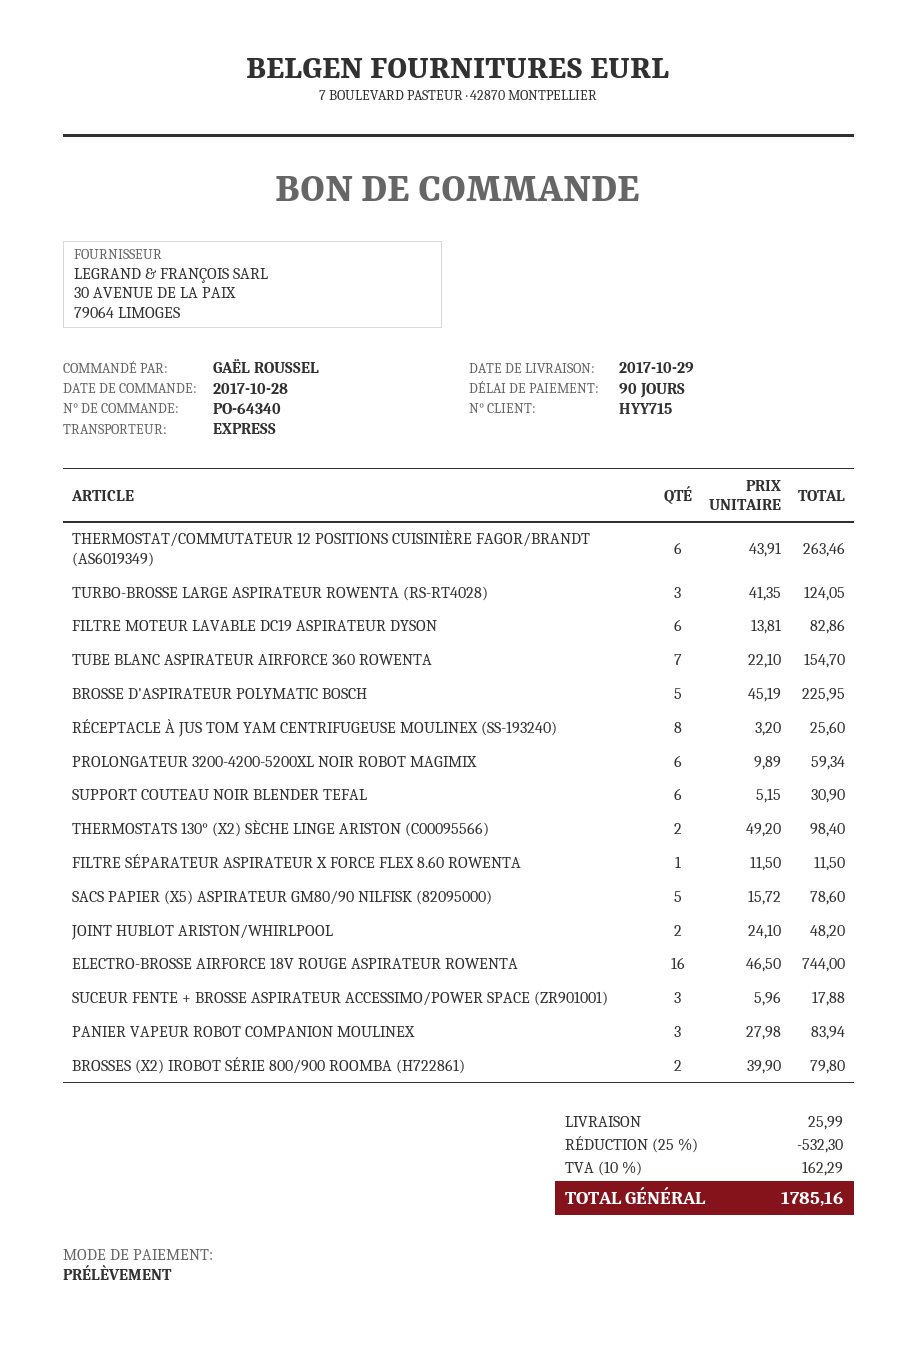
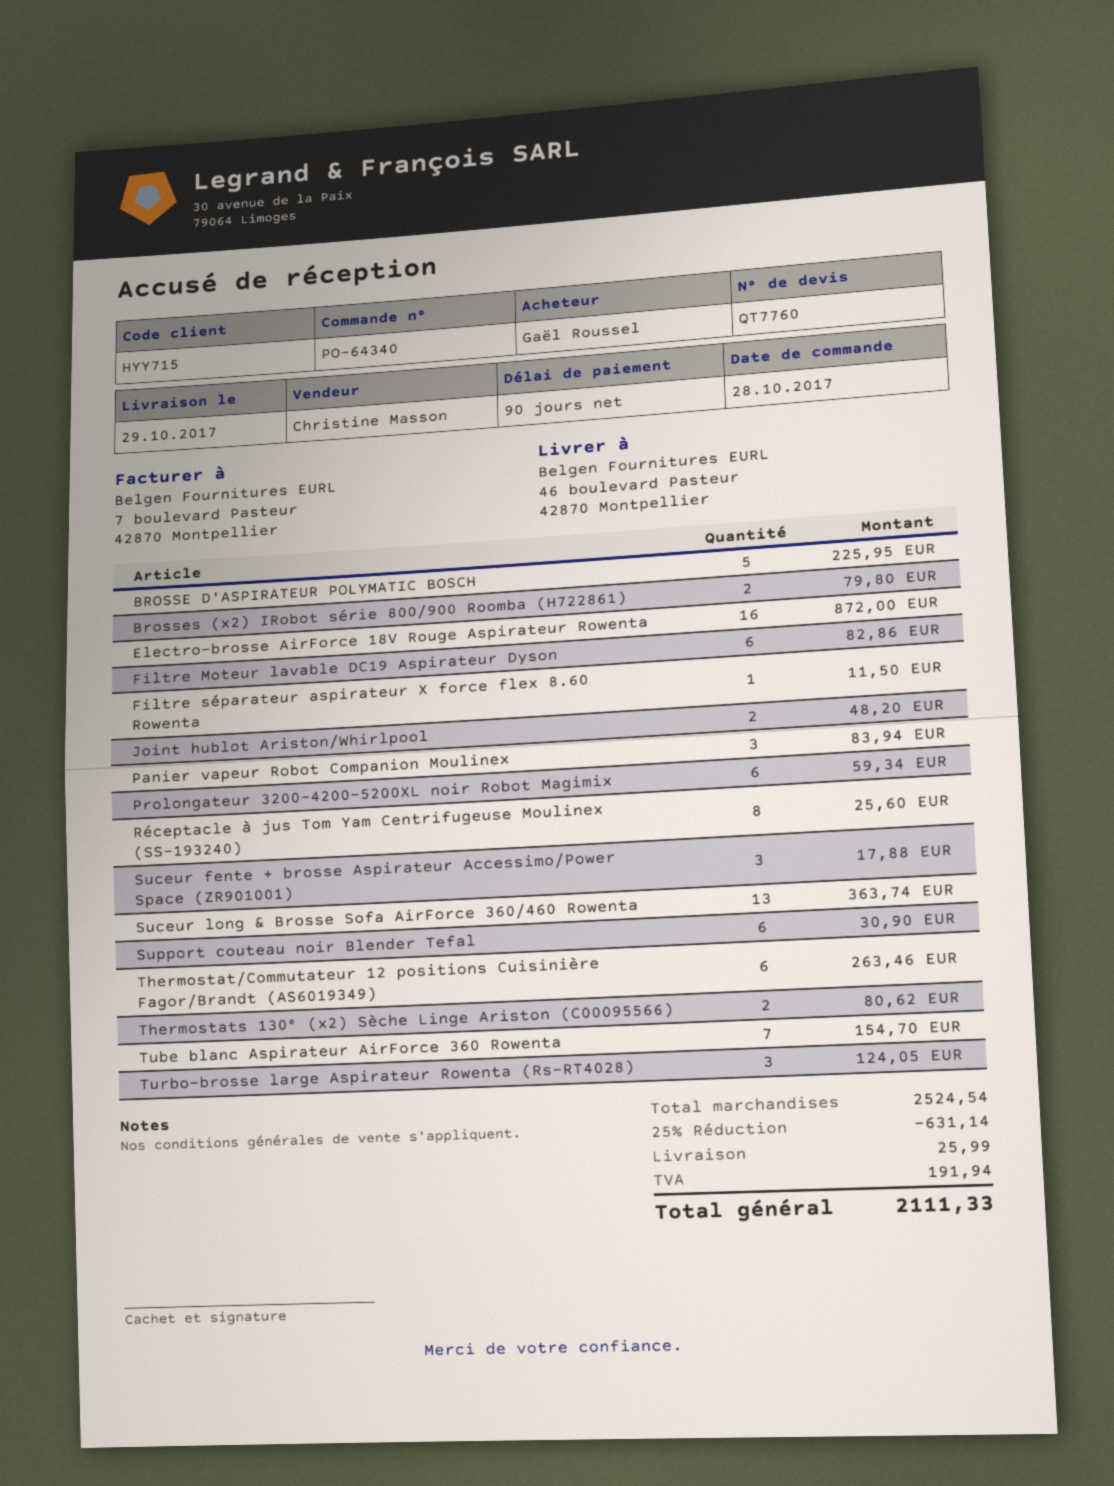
THERMOSTATS 130° (X2) SÈCHE LINGE ARISTON (C00095566): 2 for 98.40 -> 2 for 80.62
SACS PAPIER (X5) ASPIRATEUR GM80/90 NILFISK (82095000): 5 for 78.60 -> none
ELECTRO-BROSSE AIRFORCE 18V ROUGE ASPIRATEUR ROWENTA: 16 for 744.00 -> 16 for 872.00
Suceur long & Brosse Sofa AirForce 360/460 Rowenta: none -> 13 for 363.74
discount: 25% = 532.30 -> 25% = 631.14
tax: 162.29 -> 191.94
total: 1785.16 -> 2111.33

